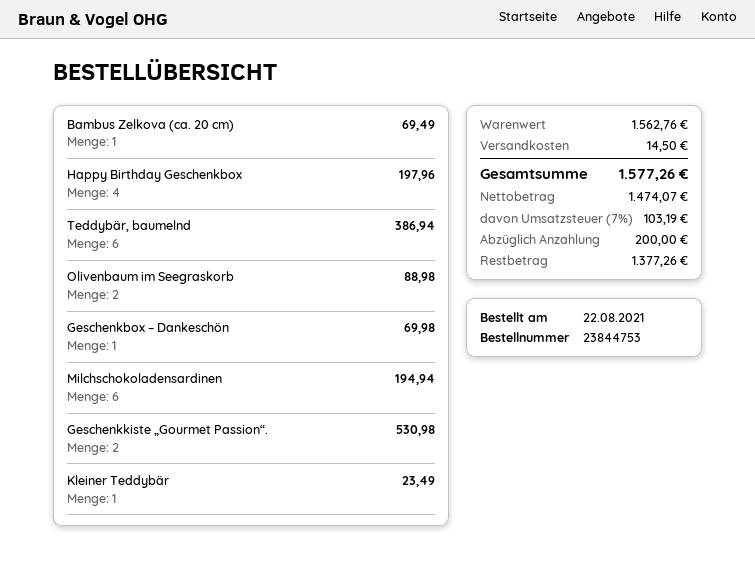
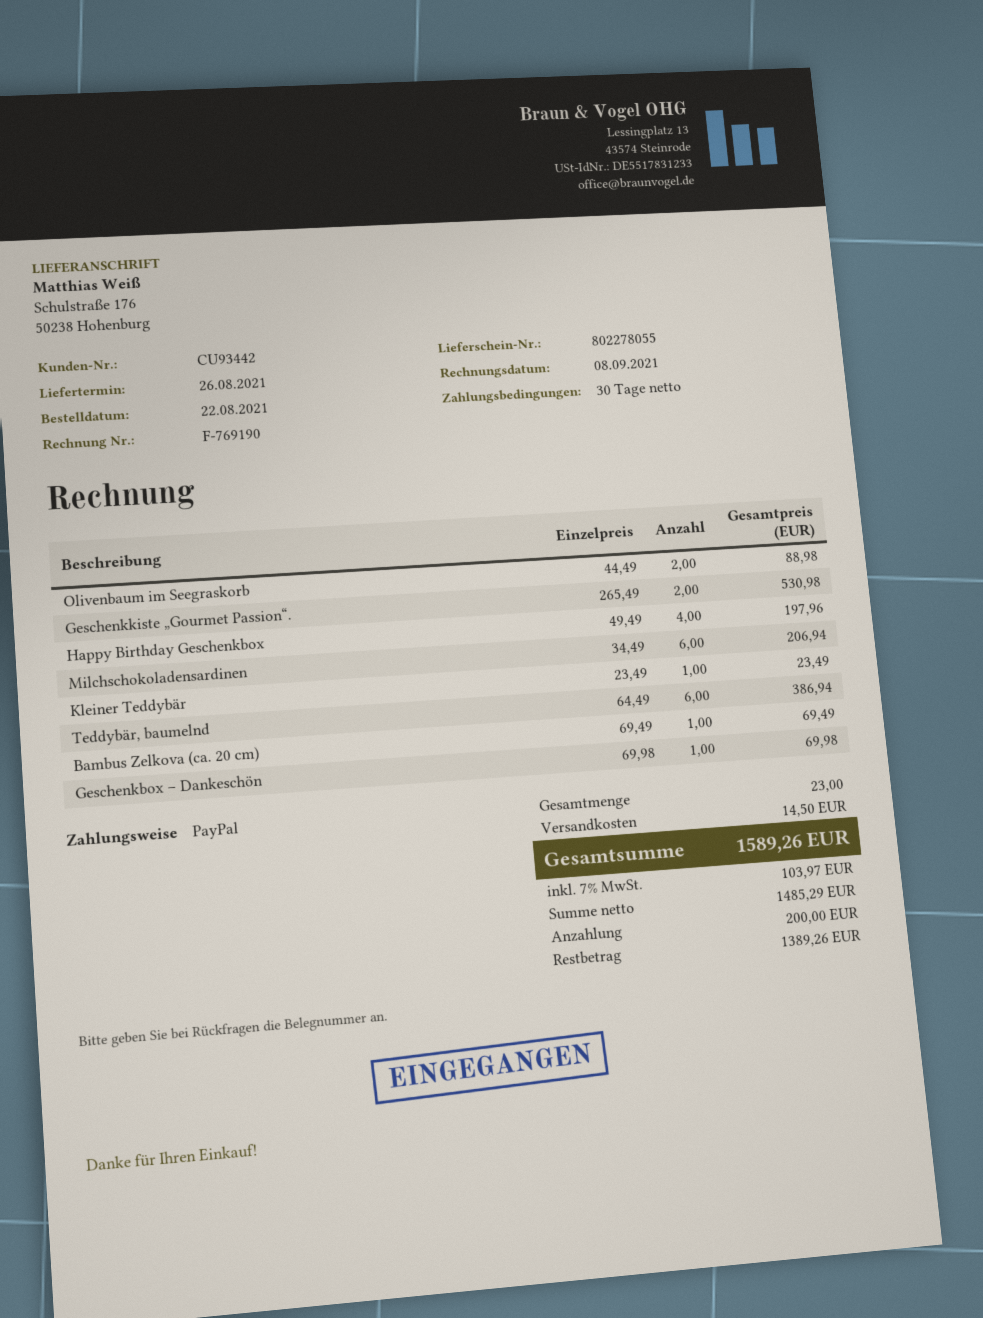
Milchschokoladensardinen: 6 for 194.94 -> 6 for 206.94
net: 1474.07 -> 1485.29
tax: 7% = 103.19 -> 7% = 103.97
total: 1577.26 -> 1589.26
balance: 1377.26 -> 1389.26

